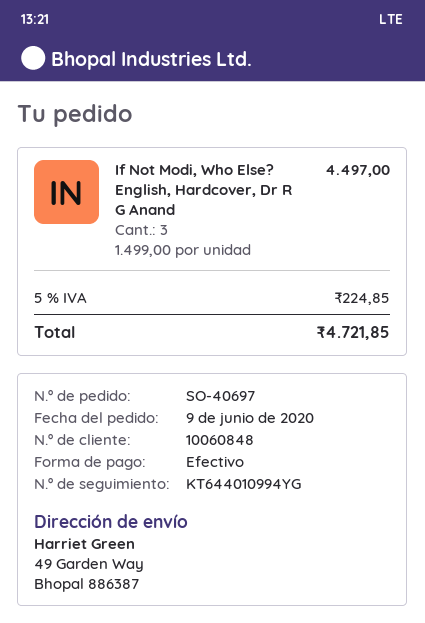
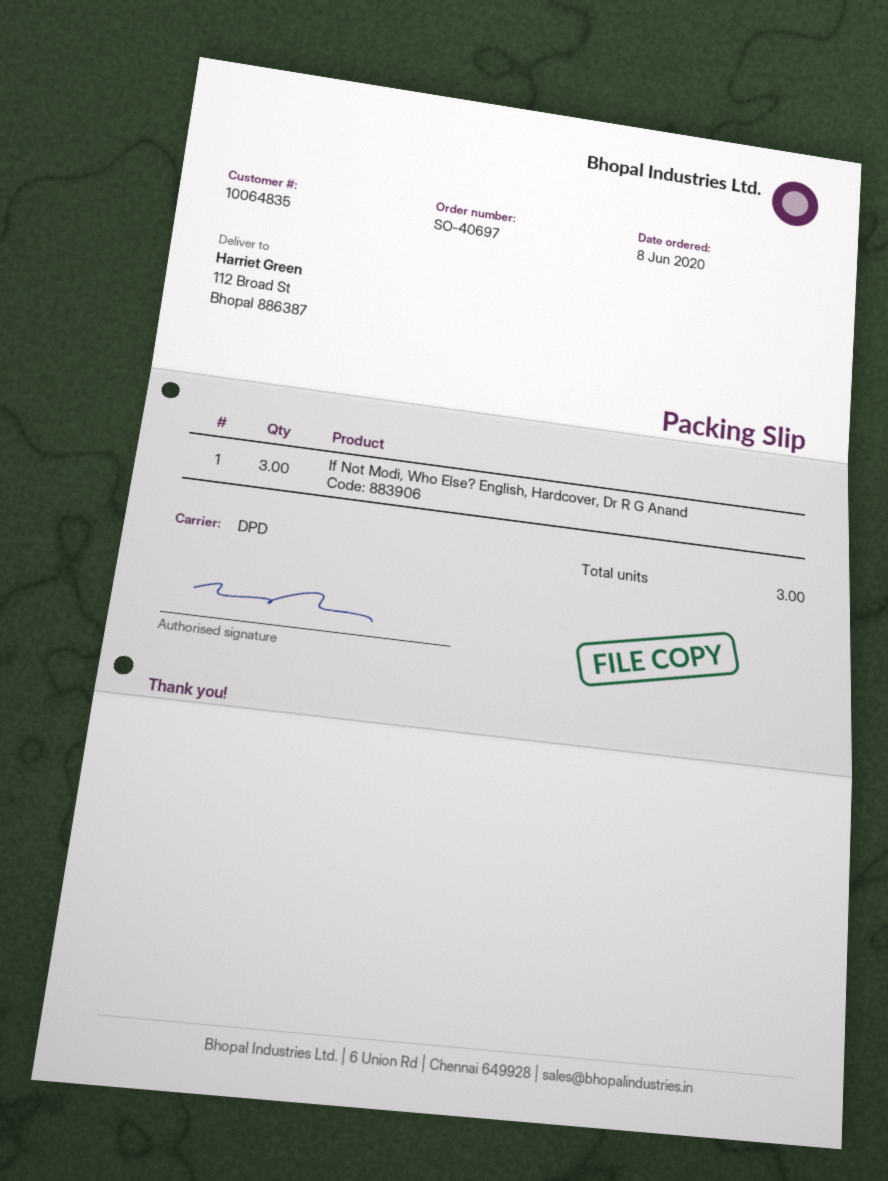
order date: 2020-06-09 -> 2020-06-08
customer number: 10060848 -> 10064835
ship to: 49 Garden Way, Bhopal 886387 -> 112 Broad St, Bhopal 886387

